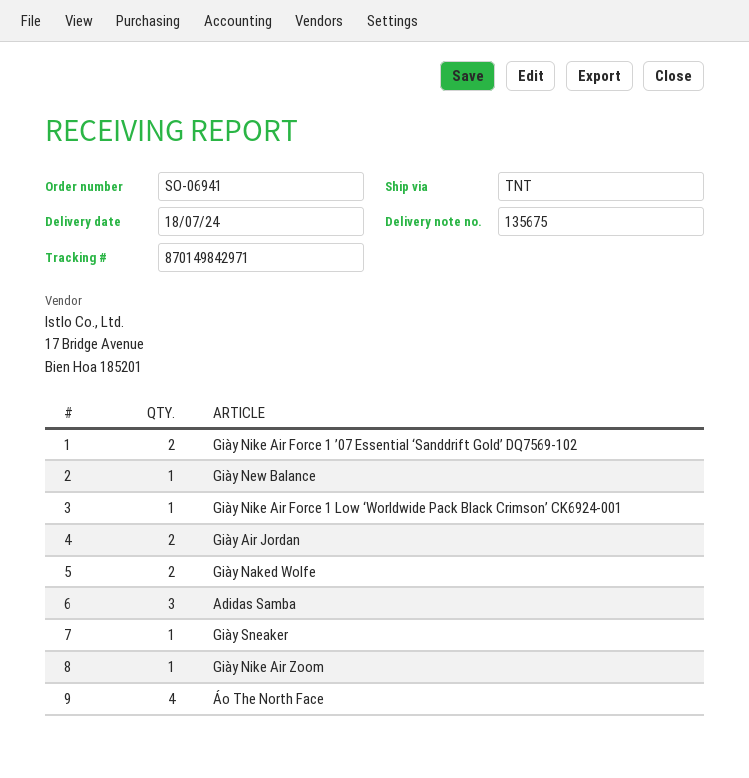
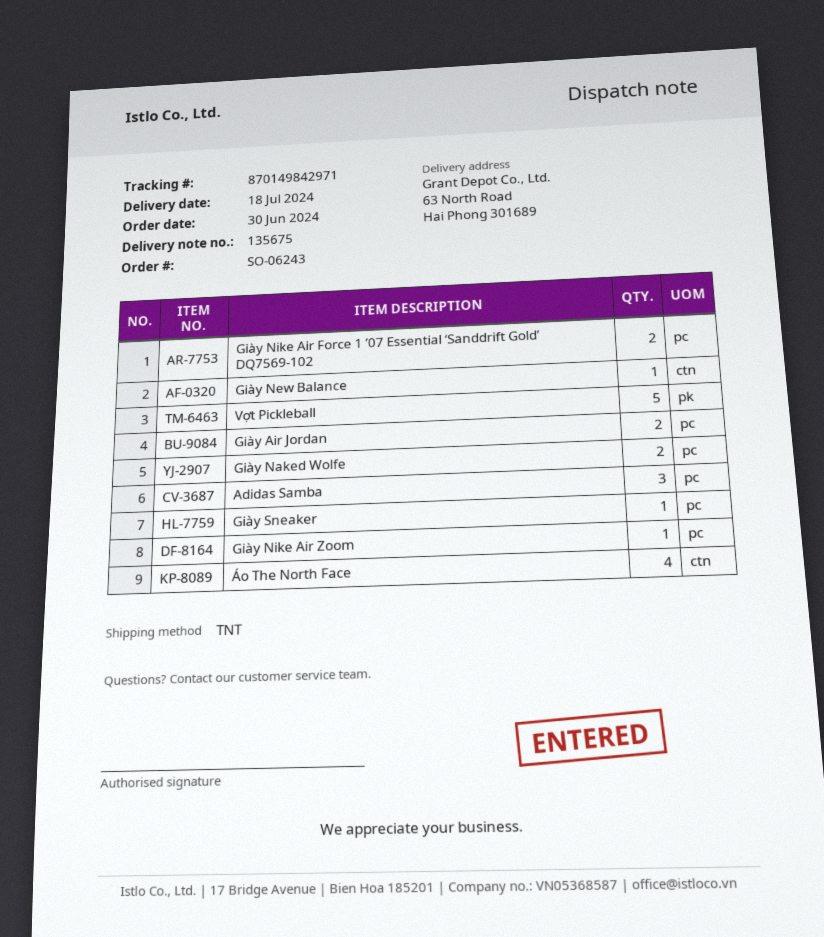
order number: SO-06941 -> SO-06243
Giày Nike Air Force 1 Low ‘Worldwide Pack Black Crimson’ CK6924-001: 1 -> none
Vợt Pickleball: none -> 5

